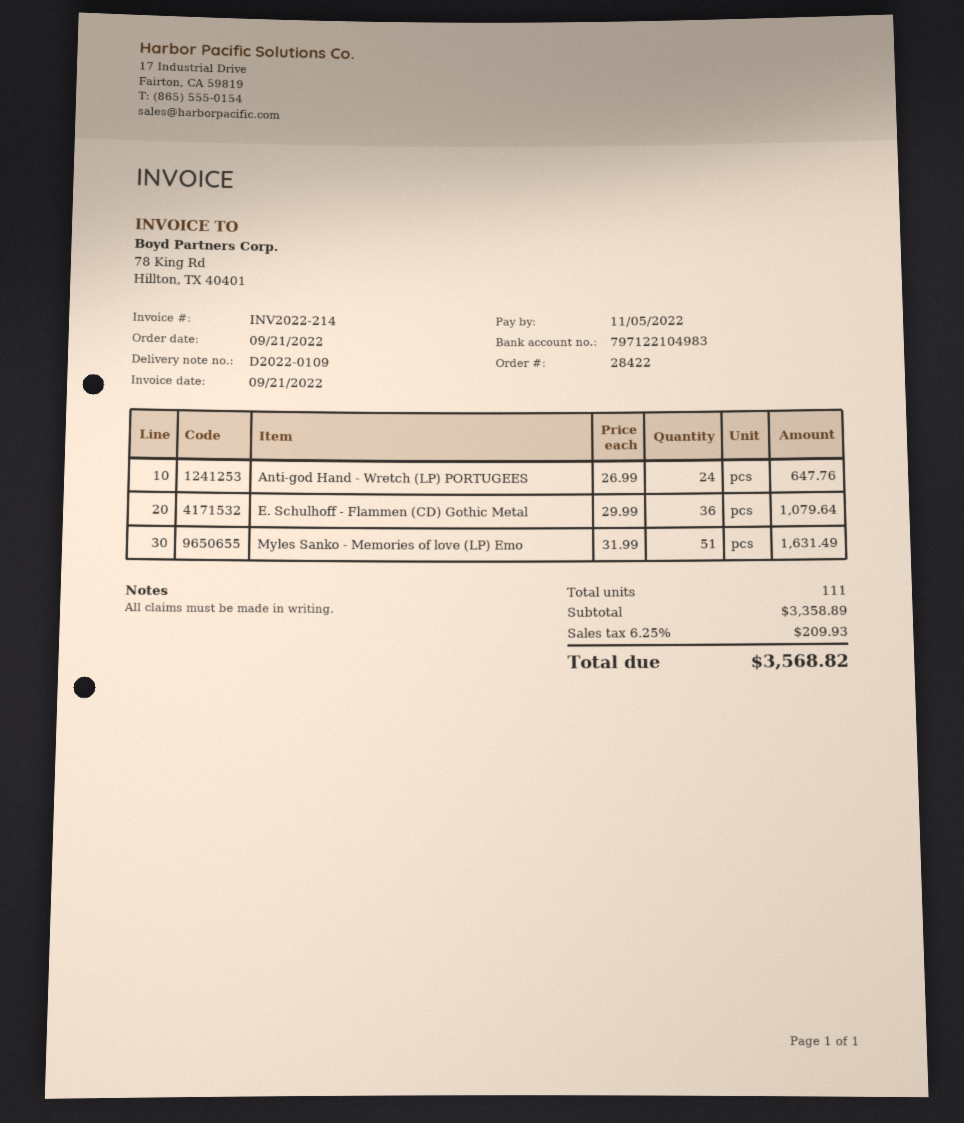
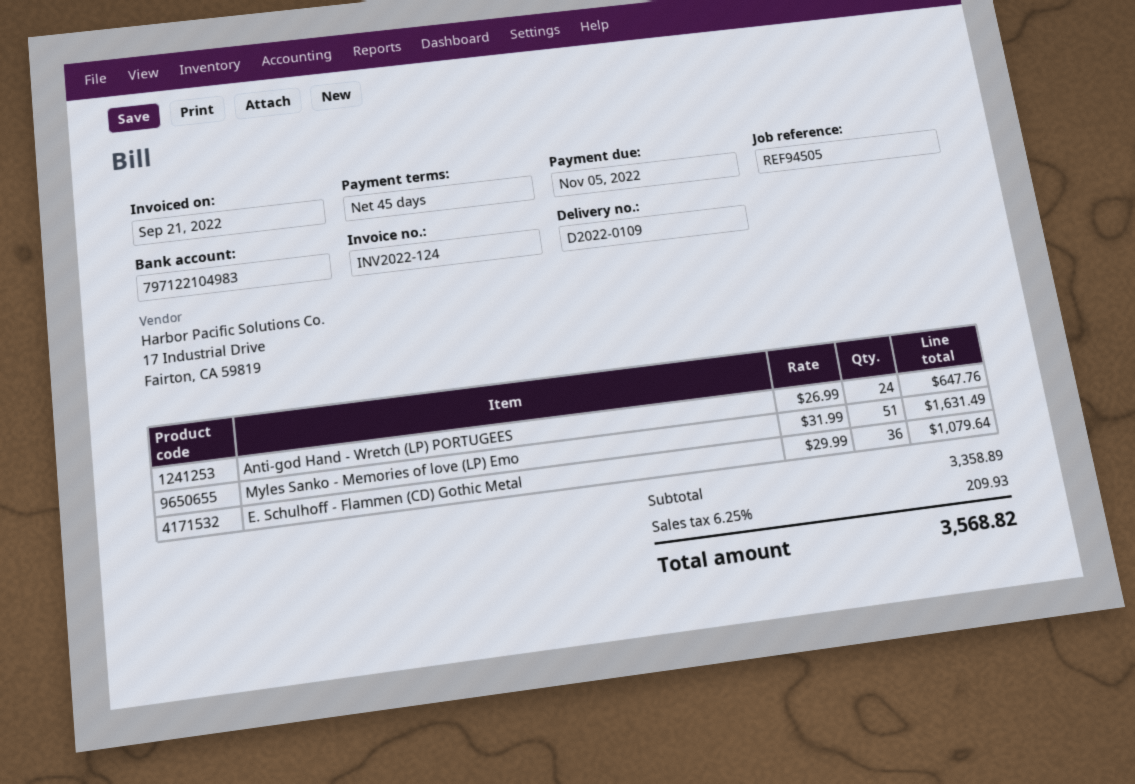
invoice number: INV2022-214 -> INV2022-124

